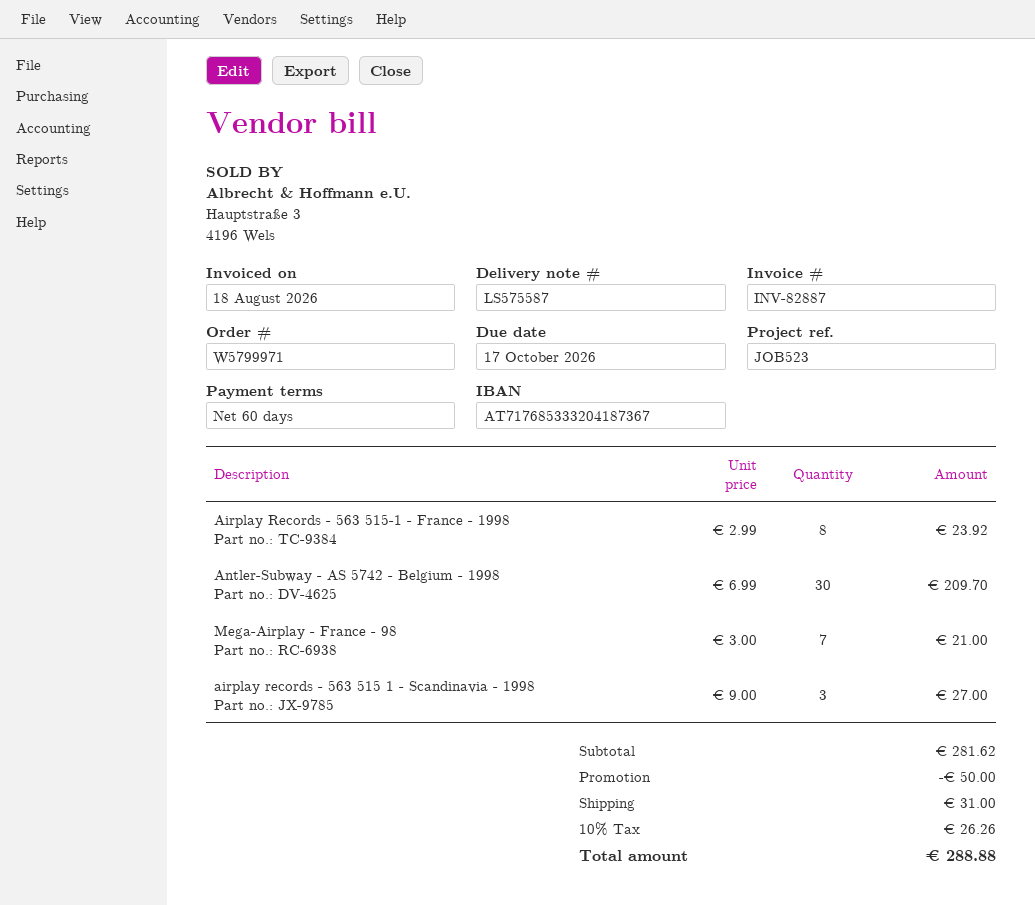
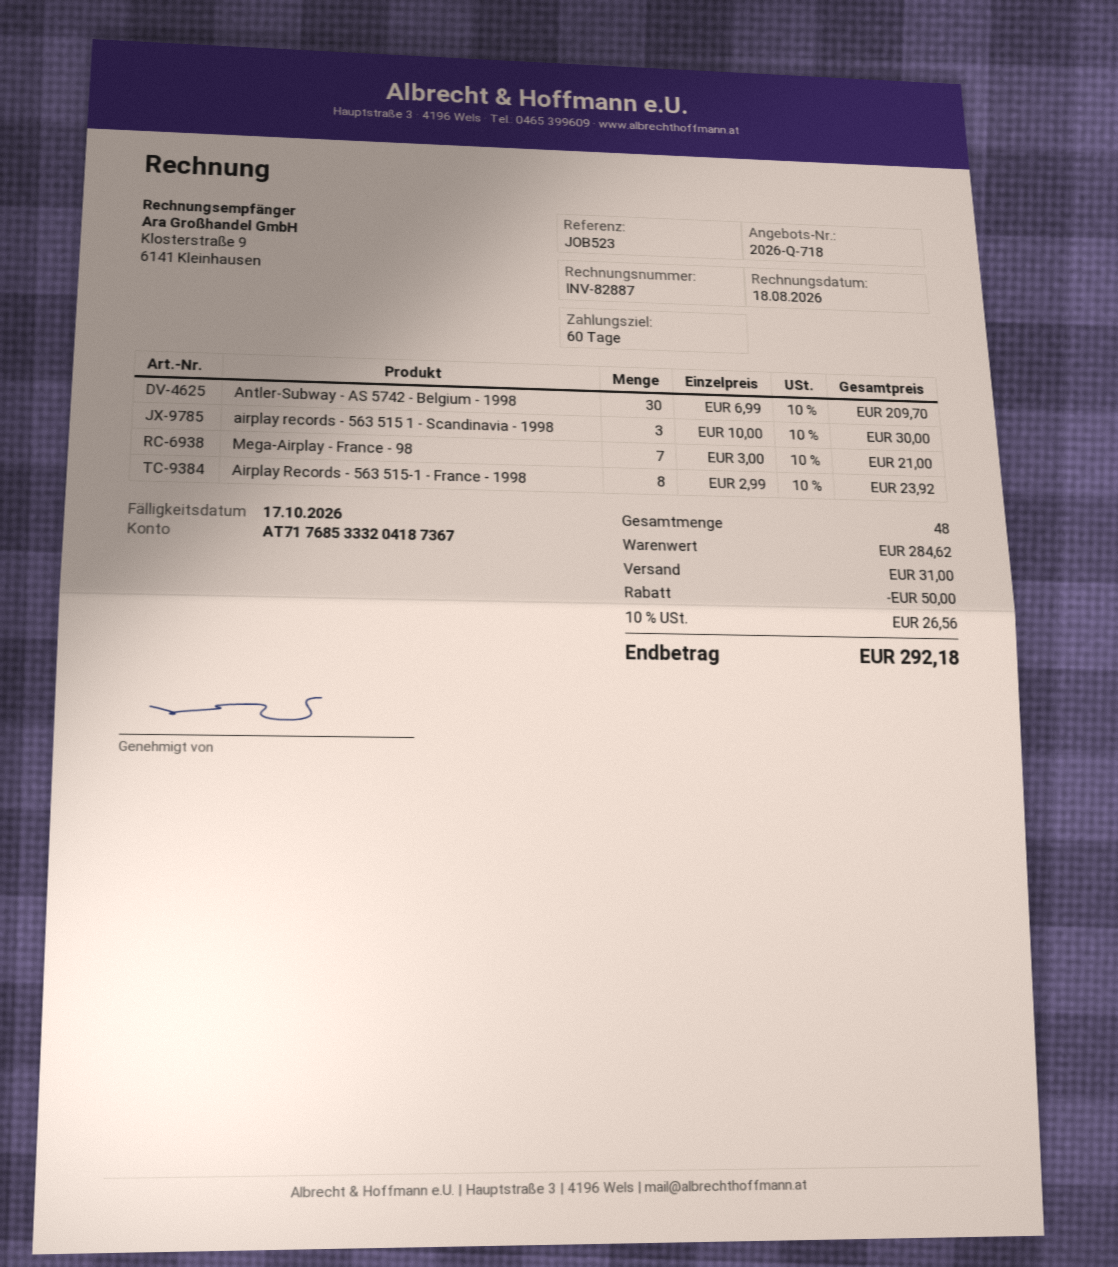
airplay records - 563 515 1 - Scandinavia - 1998: 3 x 9.00 = 27.00 -> 3 x 10.00 = 30.00
subtotal: 281.62 -> 284.62
tax: 10% = 26.26 -> 10% = 26.56
total: 288.88 -> 292.18

